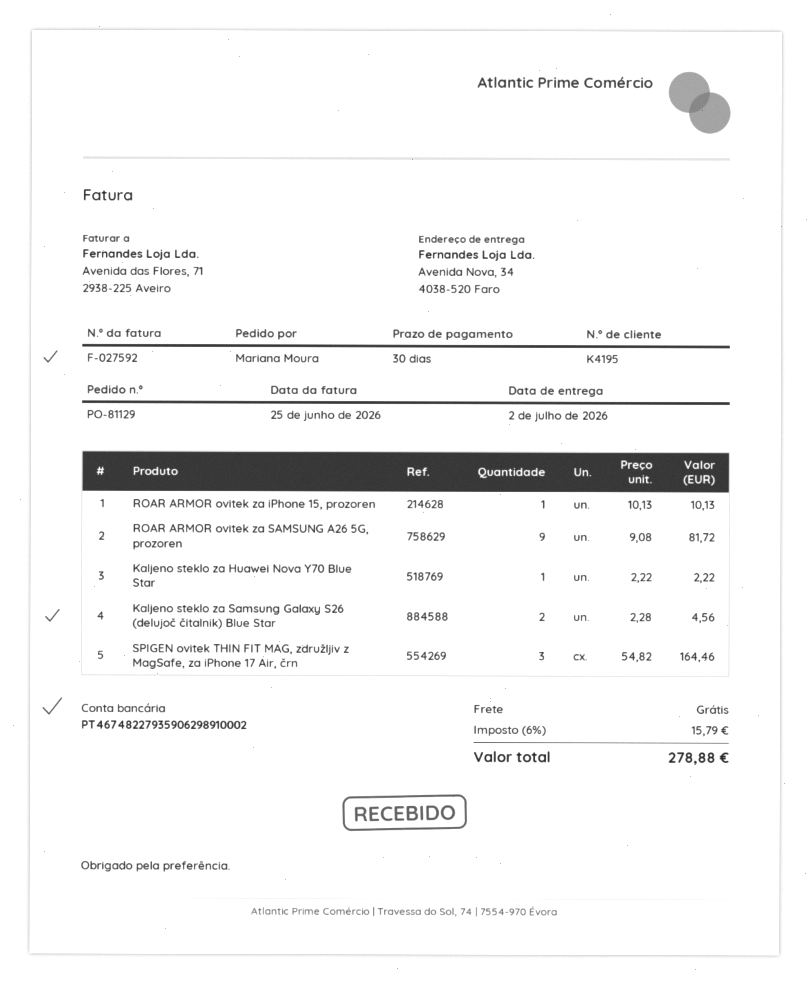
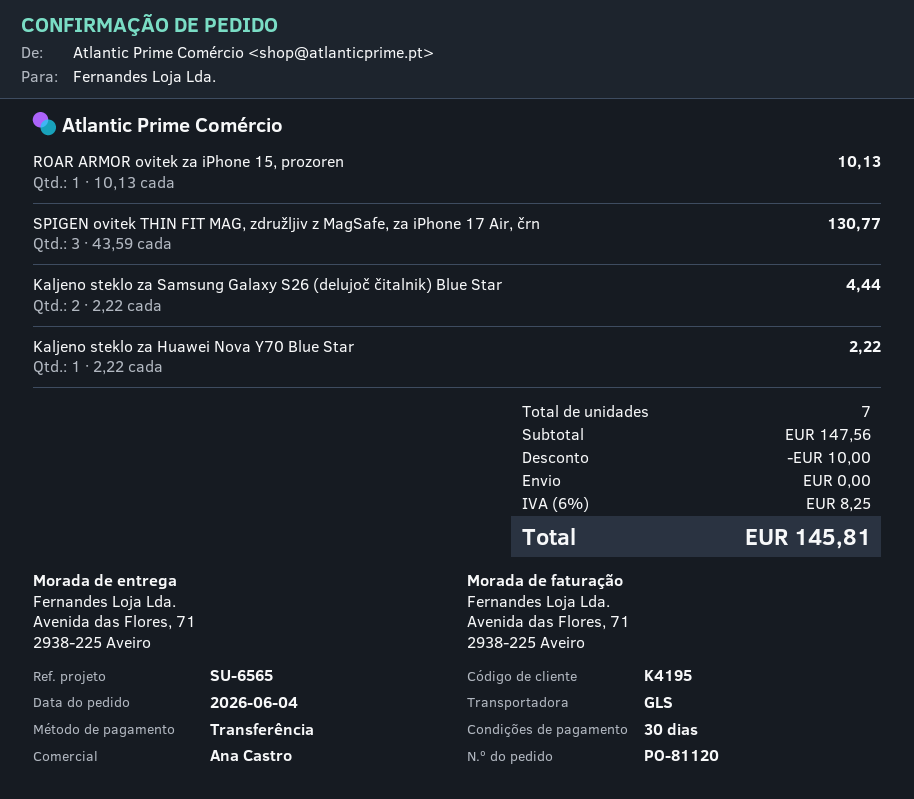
order number: PO-81129 -> PO-81120
ship to: Avenida Nova, 34, 4038-520 Faro -> Avenida das Flores, 71, 2938-225 Aveiro
ROAR ARMOR ovitek za SAMSUNG A26 5G, prozoren: 9 x 9.08 = 81.72 -> none
Kaljeno steklo za Samsung Galaxy S26 (delujoč čitalnik) Blue Star: 2 x 2.28 = 4.56 -> 2 x 2.22 = 4.44
SPIGEN ovitek THIN FIT MAG, združljiv z MagSafe, za iPhone 17 Air, črn: 3 x 54.82 = 164.46 -> 3 x 43.59 = 130.77
discount: none -> 10.00
tax: 6% = 15.79 -> 6% = 8.25
total: 278.88 -> 145.81

